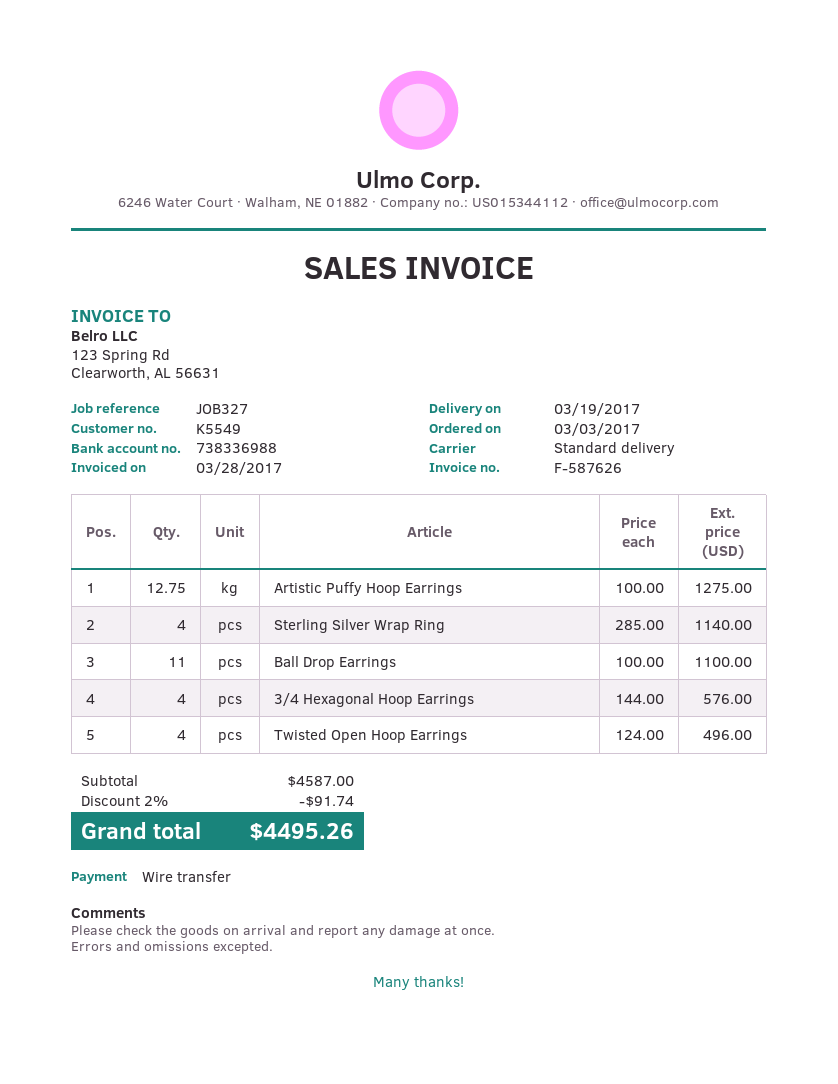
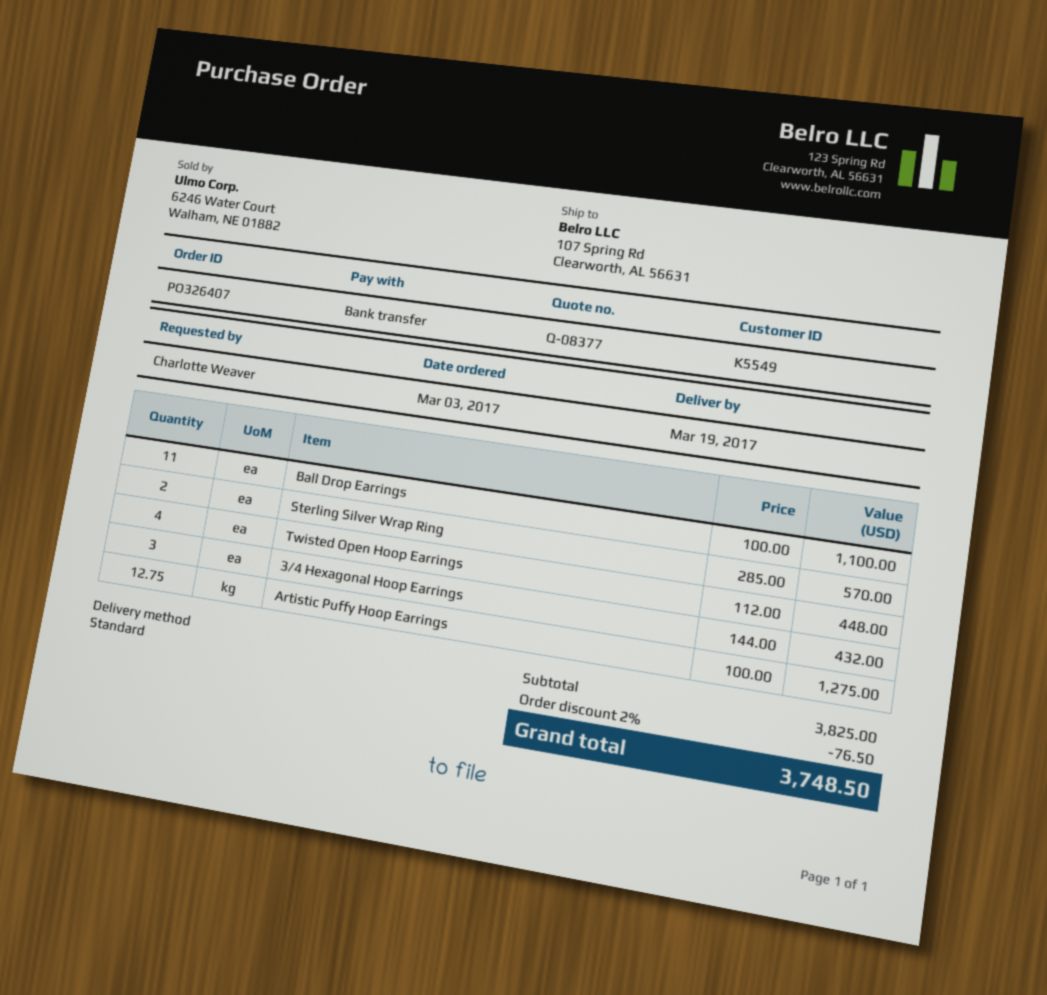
Sterling Silver Wrap Ring: 4 x 285.00 = 1140.00 -> 2 x 285.00 = 570.00
3/4 Hexagonal Hoop Earrings: 4 x 144.00 = 576.00 -> 3 x 144.00 = 432.00
Twisted Open Hoop Earrings: 4 x 124.00 = 496.00 -> 4 x 112.00 = 448.00
subtotal: 4587.00 -> 3825.00
discount: 2% = 91.74 -> 2% = 76.50
total: 4495.26 -> 3748.50

